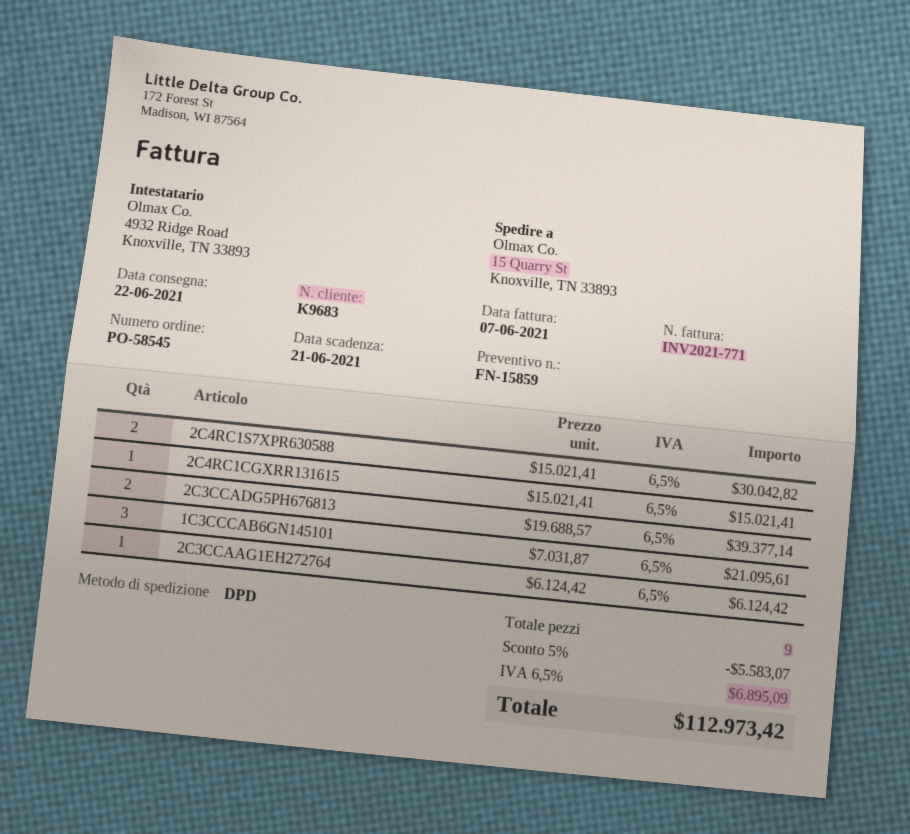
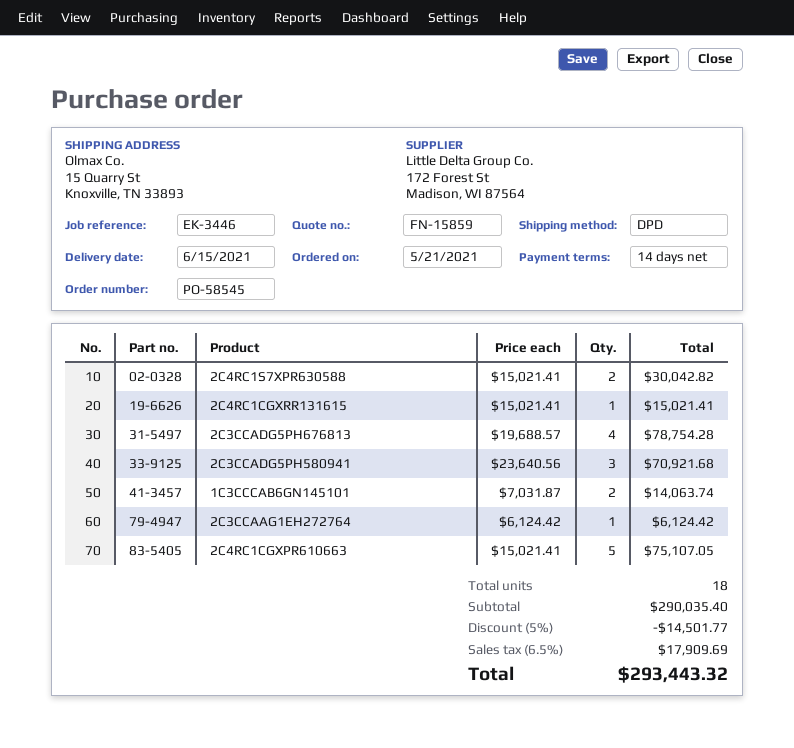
delivery date: 2021-06-22 -> 2021-06-15
2C3CCADG5PH676813: 2 x 19688.57 = 39377.14 -> 4 x 19688.57 = 78754.28
1C3CCCAB6GN145101: 3 x 7031.87 = 21095.61 -> 2 x 7031.87 = 14063.74
2C3CCADG5PH580941: none -> 3 x 23640.56 = 70921.68
2C4RC1CGXPR610663: none -> 5 x 15021.41 = 75107.05
total quantity: 9 -> 18
discount: 5% = 5583.07 -> 5% = 14501.77
tax: 6.5% = 6895.09 -> 6.5% = 17909.69
total: 112973.42 -> 293443.32

